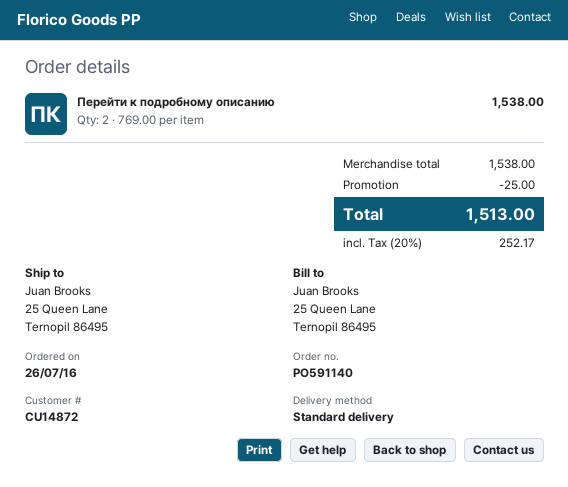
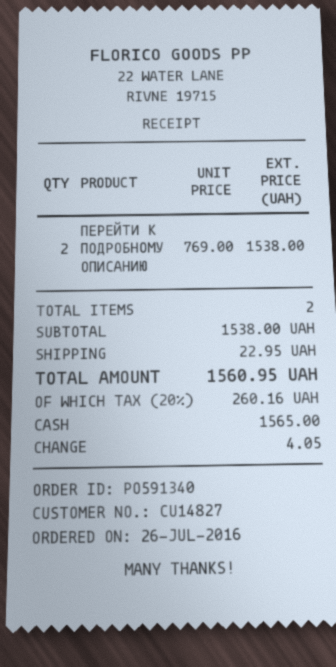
order number: PO591140 -> PO591340
customer number: CU14872 -> CU14827
discount: 25.00 -> none
shipping: none -> 22.95
tax: 20% = 252.17 -> 20% = 260.16
total: 1513.00 -> 1560.95

